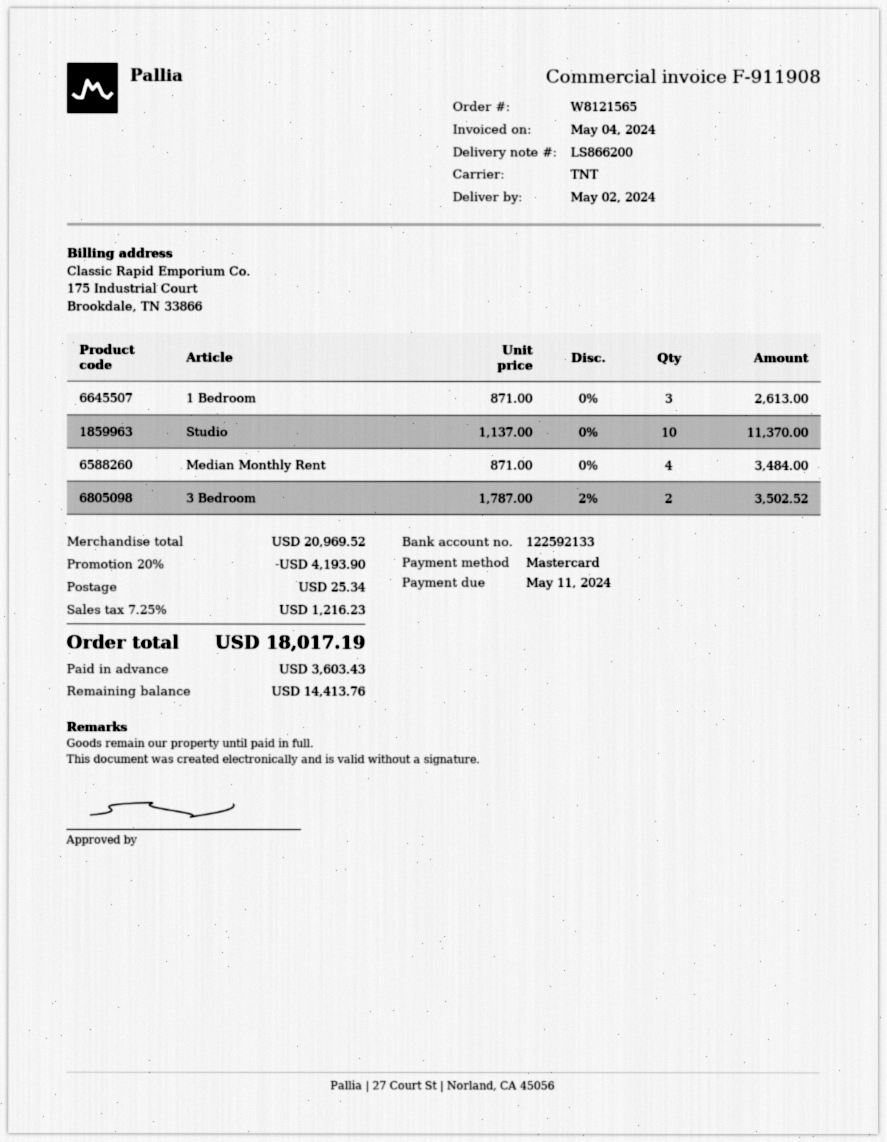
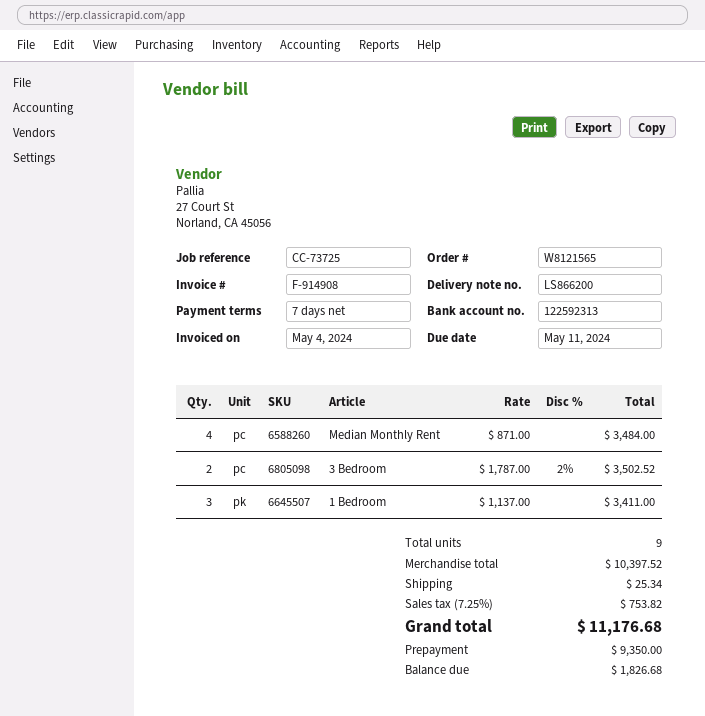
invoice number: F-911908 -> F-914908
bank account: 122592133 -> 122592313
1 Bedroom: 3 x 871.00 = 2613.00 -> 3 x 1137.00 = 3411.00
Studio: 10 x 1137.00 = 11370.00 -> none
subtotal: 20969.52 -> 10397.52
discount: 20% = 4193.90 -> none
tax: 7.25% = 1216.23 -> 7.25% = 753.82
total: 18017.19 -> 11176.68
deposit: 3603.43 -> 9350.00
balance: 14413.76 -> 1826.68

